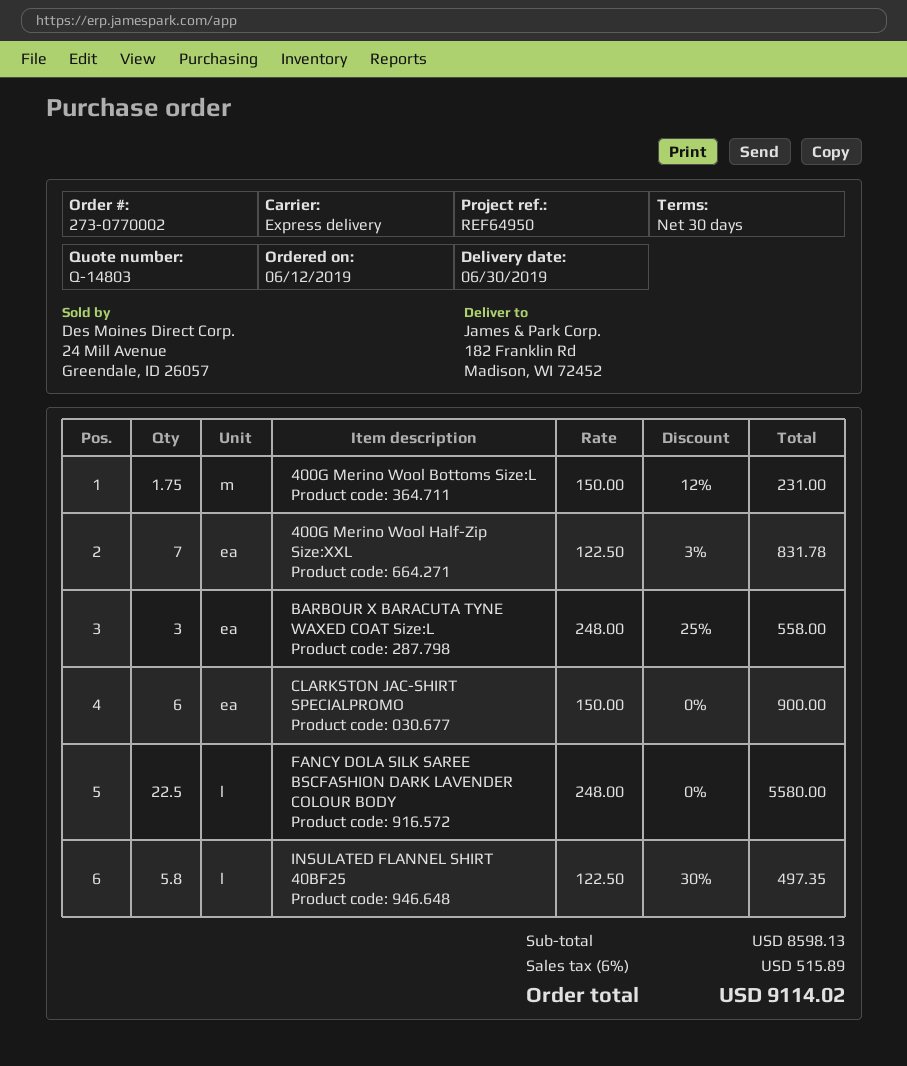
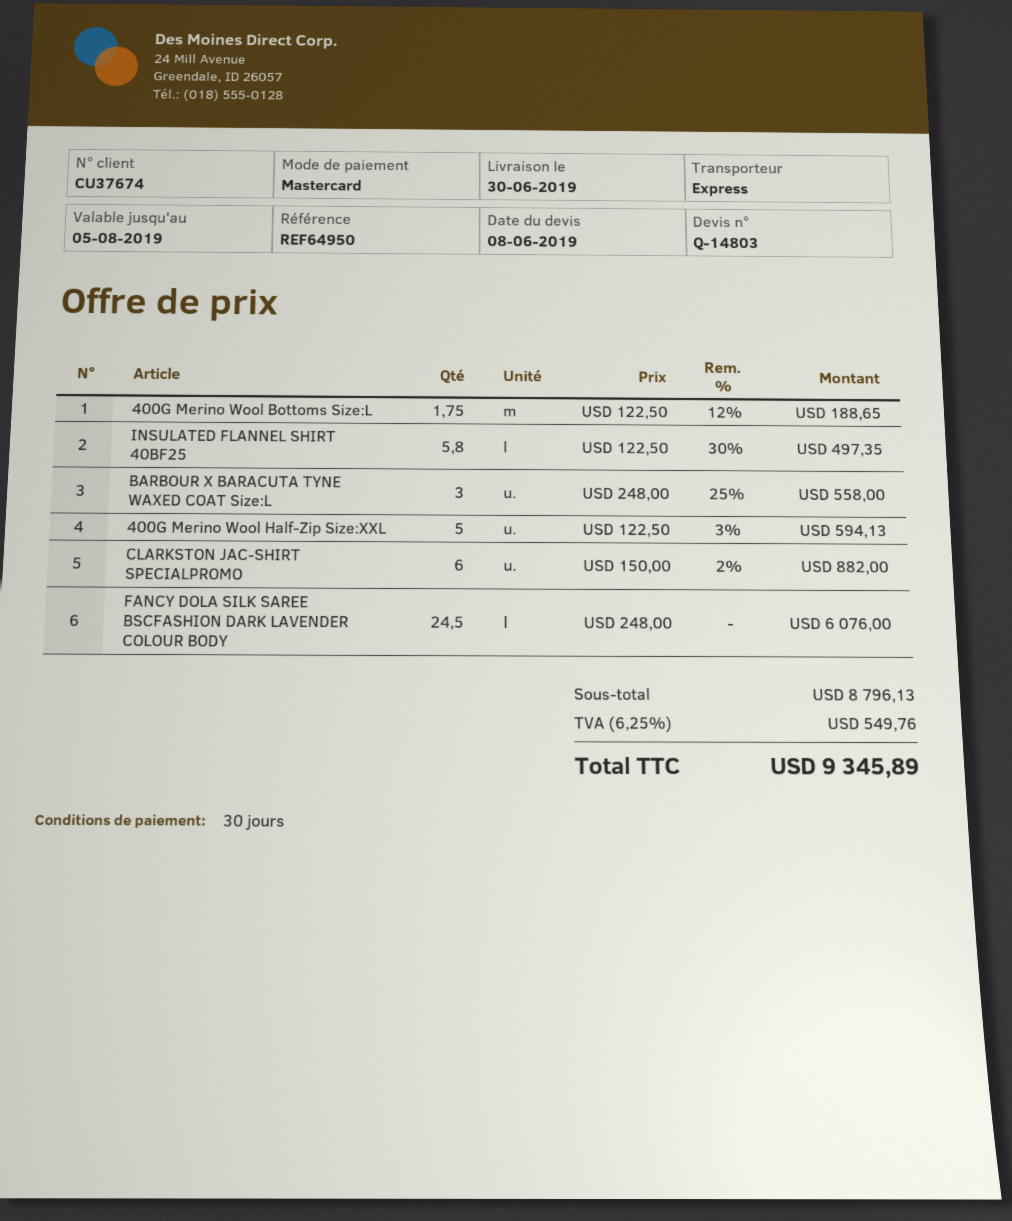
400G Merino Wool Bottoms Size:L: 1.75 x 150.00 - 12% = 231.00 -> 1.75 x 122.50 - 12% = 188.65
400G Merino Wool Half-Zip Size:XXL: 7 x 122.50 - 3% = 831.78 -> 5 x 122.50 - 3% = 594.13
CLARKSTON JAC-SHIRT SPECIALPROMO: 6 x 150.00 = 900.00 -> 6 x 150.00 - 2% = 882.00
FANCY DOLA SILK SAREE BSCFASHION DARK LAVENDER COLOUR BODY: 22.5 x 248.00 = 5580.00 -> 24.5 x 248.00 = 6076.00
subtotal: 8598.13 -> 8796.13
tax: 6% = 515.89 -> 6.25% = 549.76
total: 9114.02 -> 9345.89

